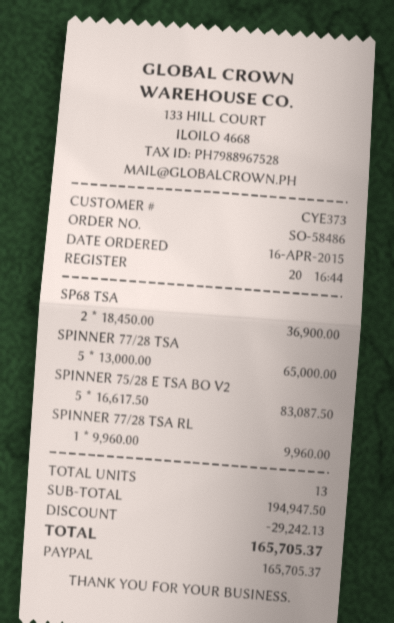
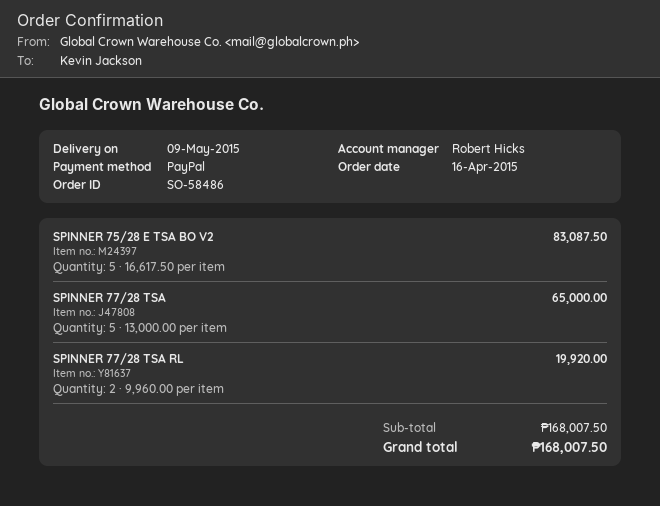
SP68 TSA: 2 x 18450.00 = 36900.00 -> none
SPINNER 77/28 TSA RL: 1 x 9960.00 = 9960.00 -> 2 x 9960.00 = 19920.00
subtotal: 194947.50 -> 168007.50
discount: 29242.13 -> none
total: 165705.37 -> 168007.50

